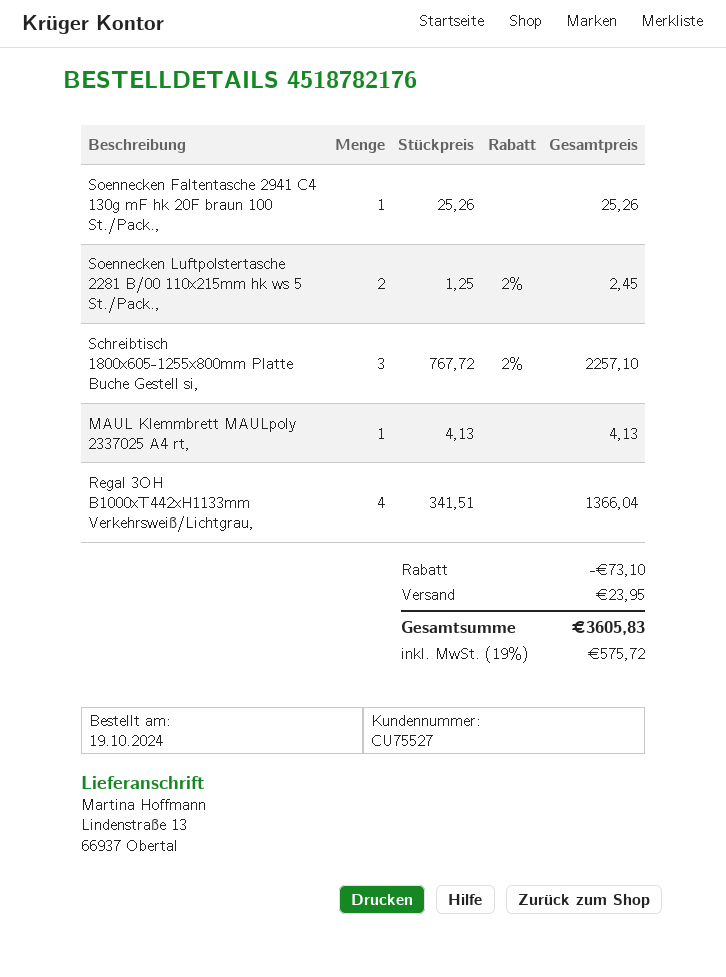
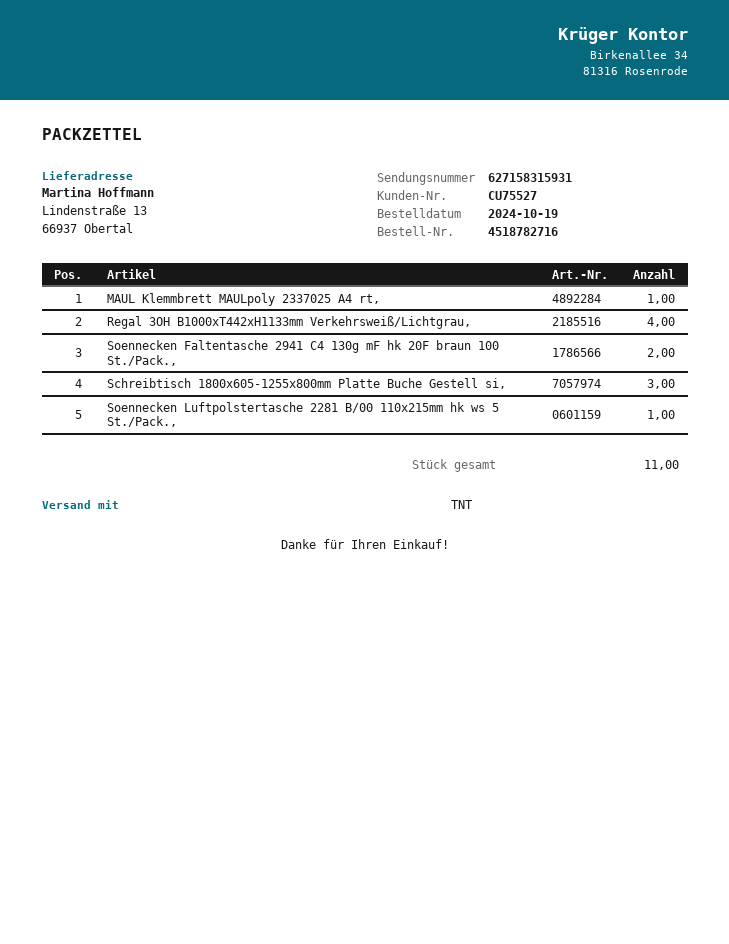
order number: 4518782176 -> 4518782716
Soennecken Faltentasche 2941 C4 130g mF hk 20F braun 100 St./Pack.,: 1 -> 2
Soennecken Luftpolstertasche 2281 B/00 110x215mm hk ws 5 St./Pack.,: 2 -> 1

